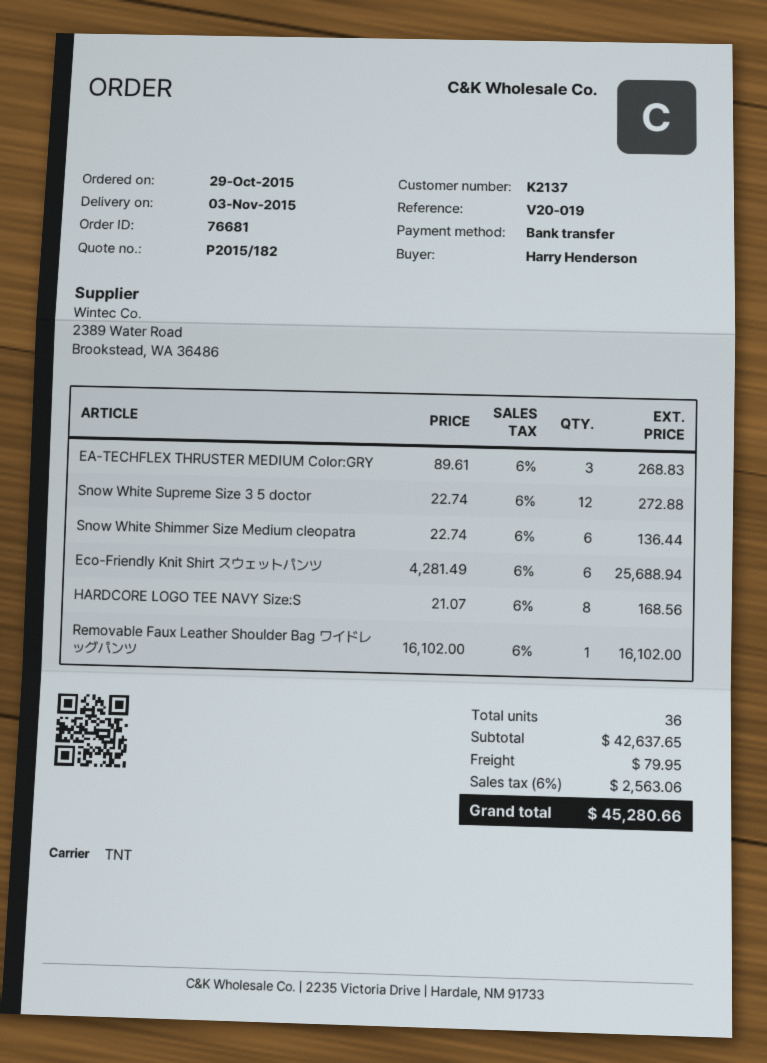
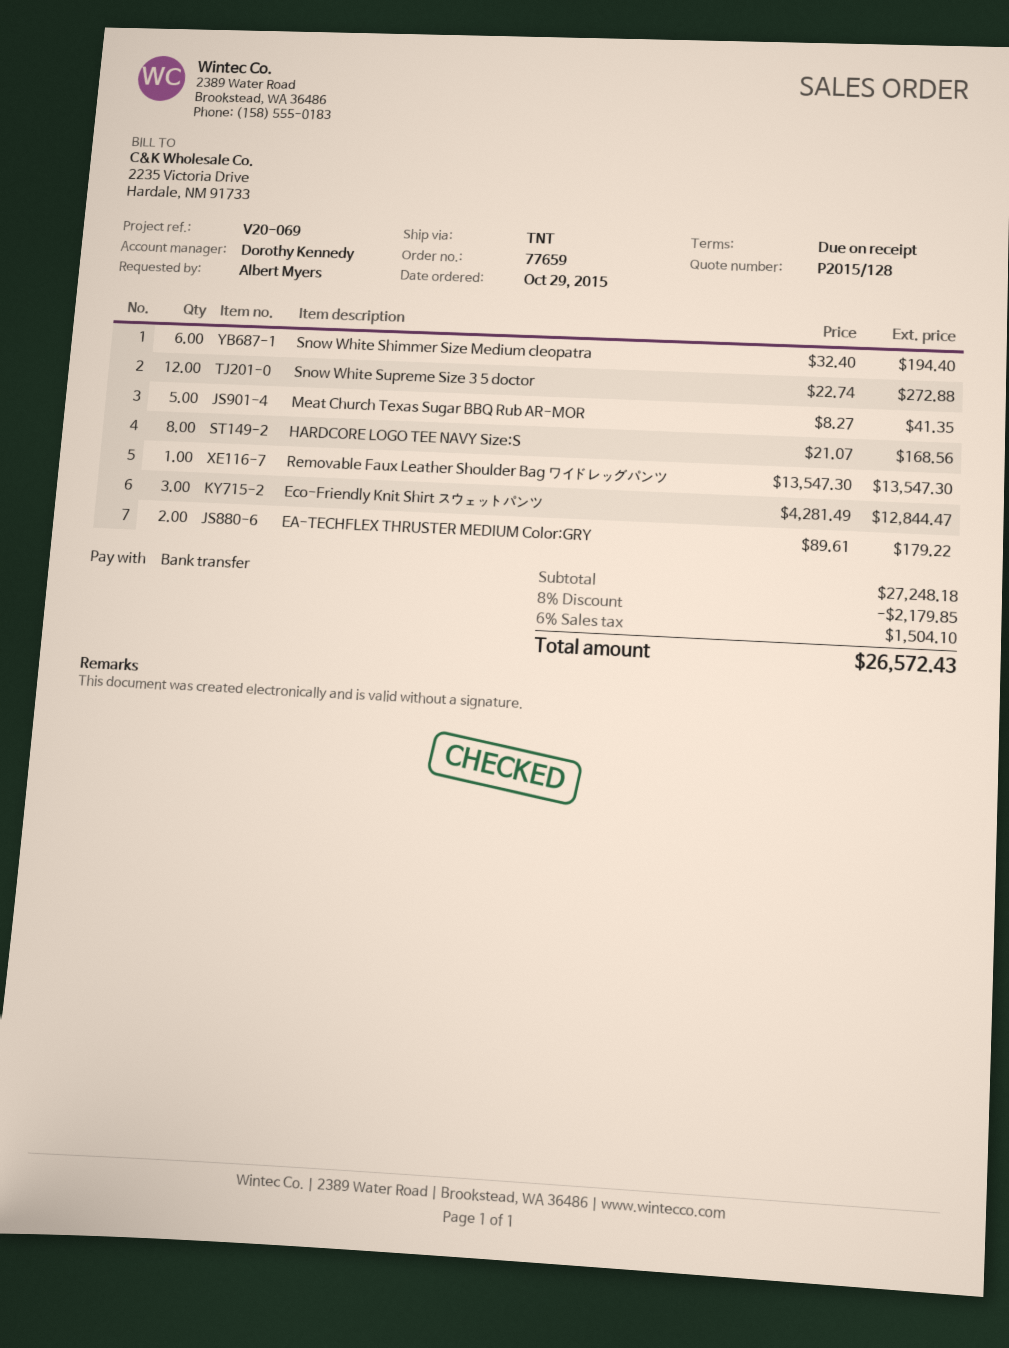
quote number: P2015/182 -> P2015/128
order number: 76681 -> 77659
reference: V20-019 -> V20-069
ordered by: Harry Henderson -> Albert Myers
EA-TECHFLEX THRUSTER MEDIUM Color:GRY: 3 x 89.61 = 268.83 -> 2 x 89.61 = 179.22
Snow White Shimmer Size Medium cleopatra: 6 x 22.74 = 136.44 -> 6 x 32.40 = 194.40
Eco-Friendly Knit Shirt スウェットパンツ: 6 x 4281.49 = 25688.94 -> 3 x 4281.49 = 12844.47
Removable Faux Leather Shoulder Bag ワイドレッグパンツ: 1 x 16102.00 = 16102.00 -> 1 x 13547.30 = 13547.30
Meat Church Texas Sugar BBQ Rub AR-MOR: none -> 5 x 8.27 = 41.35
subtotal: 42637.65 -> 27248.18
discount: none -> 8% = 2179.85
shipping: 79.95 -> none
tax: 6% = 2563.06 -> 6% = 1504.10
total: 45280.66 -> 26572.43

